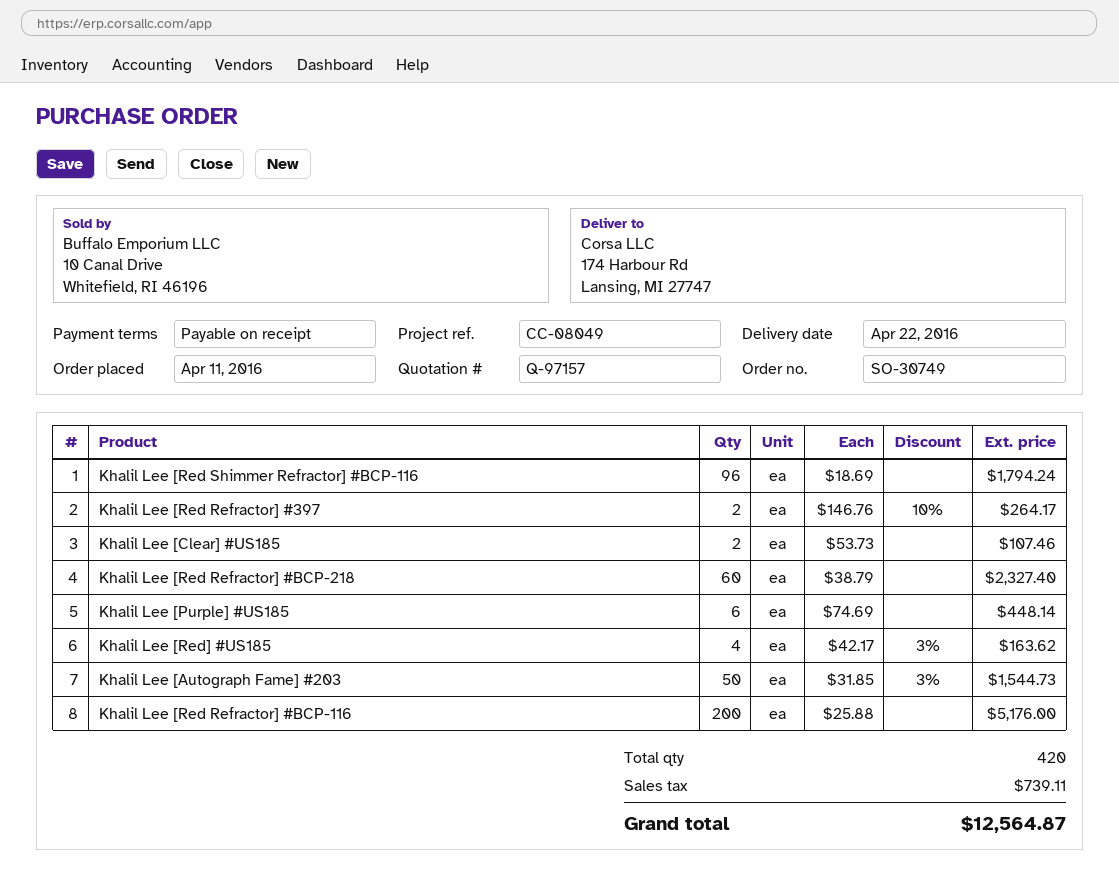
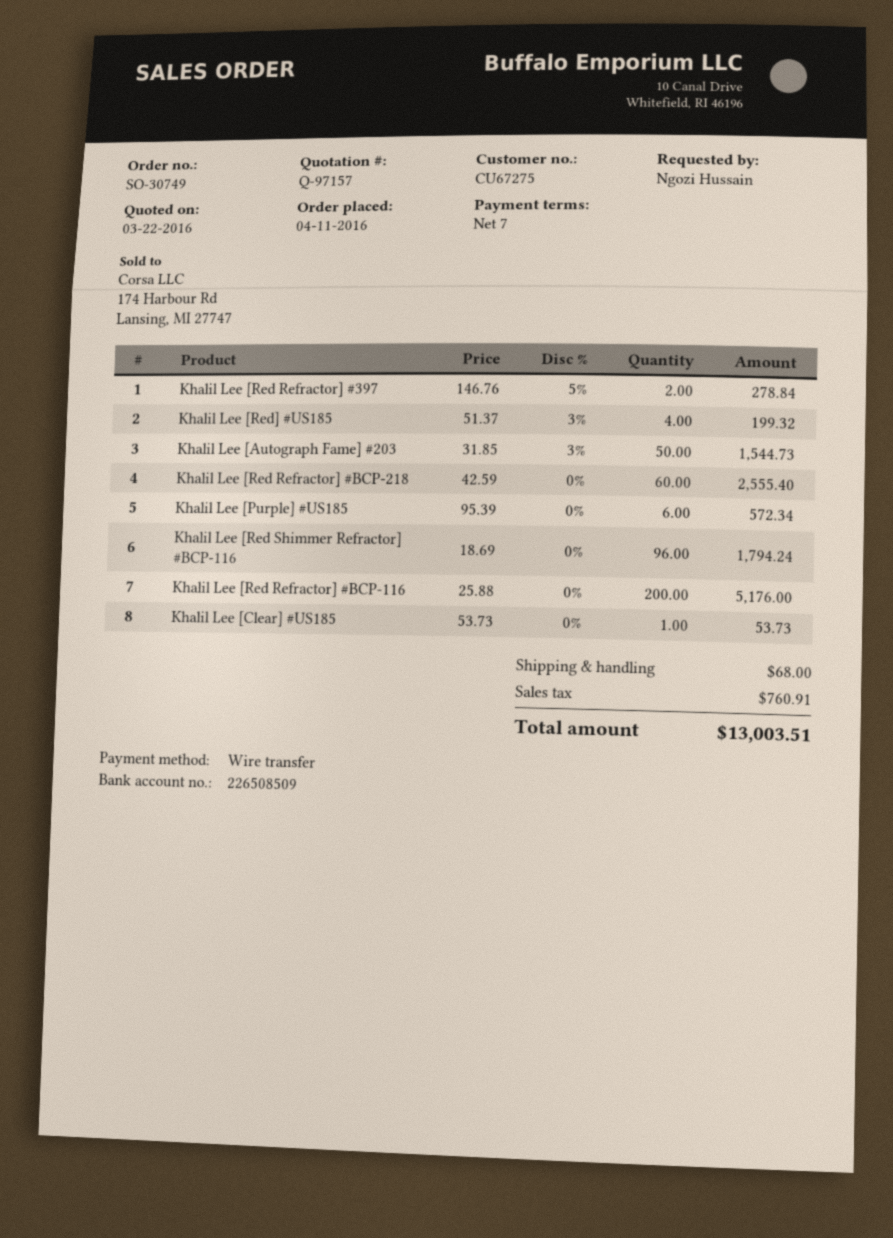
payment terms: on receipt -> 7 days
Khalil Lee [Red Refractor] #397: 2 x 146.76 - 10% = 264.17 -> 2 x 146.76 - 5% = 278.84
Khalil Lee [Clear] #US185: 2 x 53.73 = 107.46 -> 1 x 53.73 = 53.73
Khalil Lee [Red Refractor] #BCP-218: 60 x 38.79 = 2327.40 -> 60 x 42.59 = 2555.40
Khalil Lee [Purple] #US185: 6 x 74.69 = 448.14 -> 6 x 95.39 = 572.34
Khalil Lee [Red] #US185: 4 x 42.17 - 3% = 163.62 -> 4 x 51.37 - 3% = 199.32
shipping: none -> 68.00
tax: 739.11 -> 760.91
total: 12564.87 -> 13003.51

